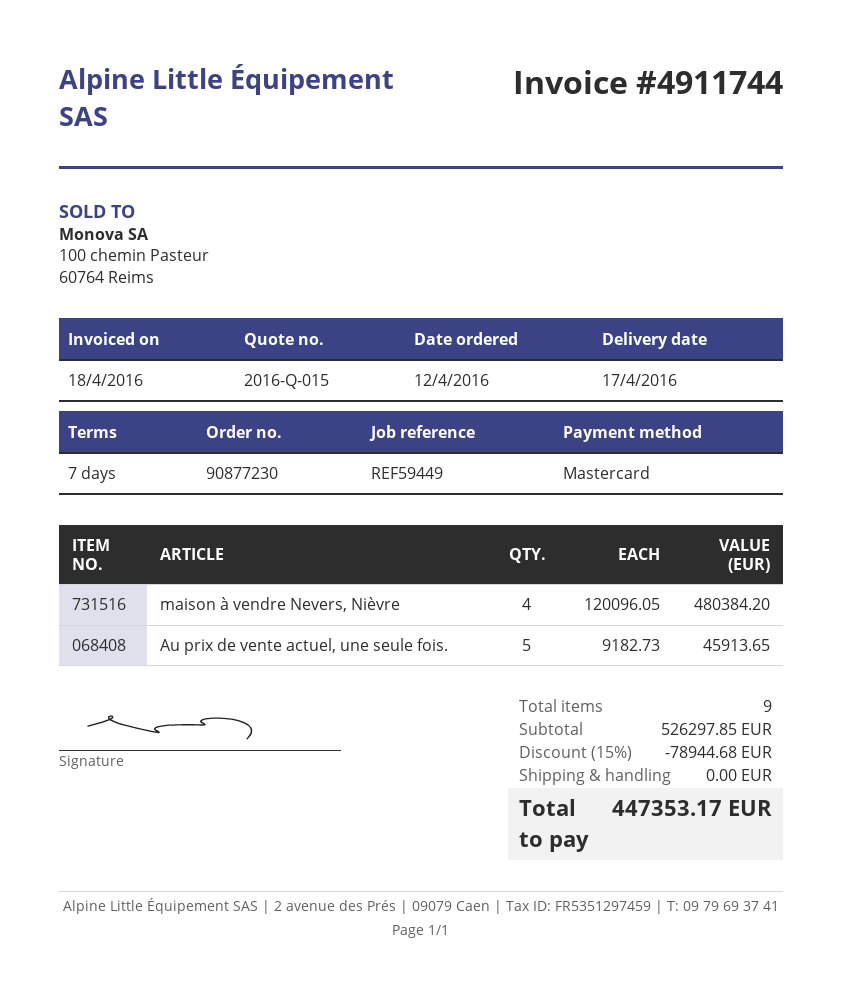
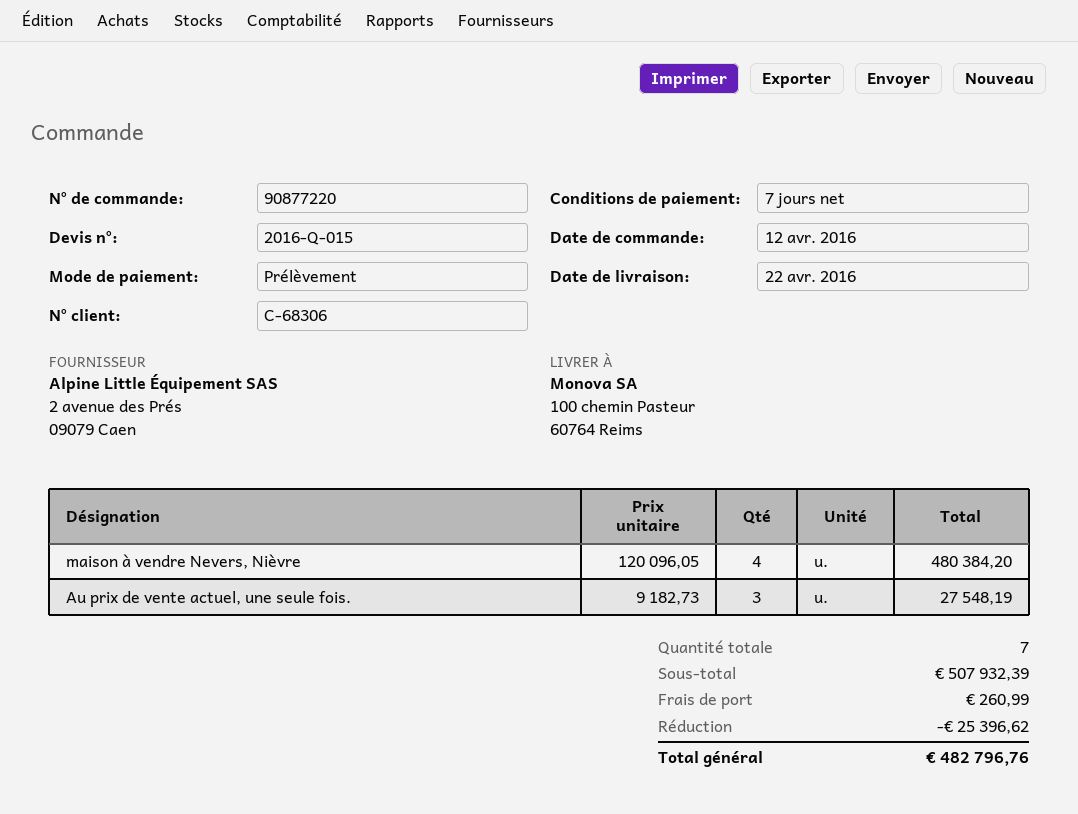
order number: 90877230 -> 90877220
delivery date: 2016-04-17 -> 2016-04-22
payment method: Mastercard -> direct debit
Au prix de vente actuel, une seule fois.: 5 x 9182.73 = 45913.65 -> 3 x 9182.73 = 27548.19
total quantity: 9 -> 7
subtotal: 526297.85 -> 507932.39
discount: 78944.68 -> 25396.62
shipping: 0.00 -> 260.99
total: 447353.17 -> 482796.76

